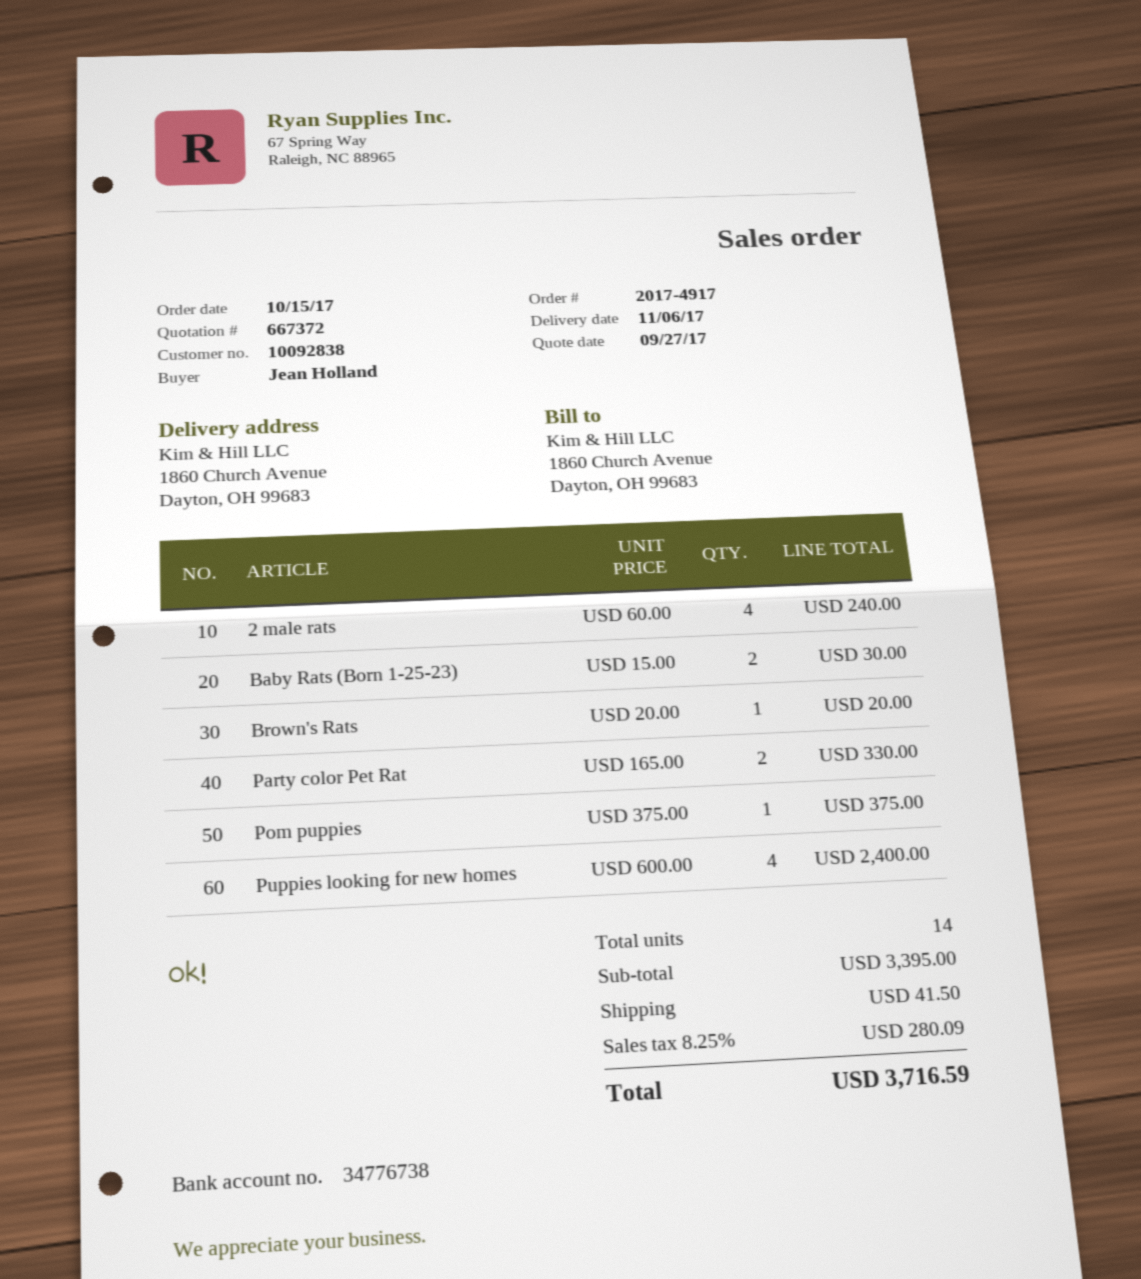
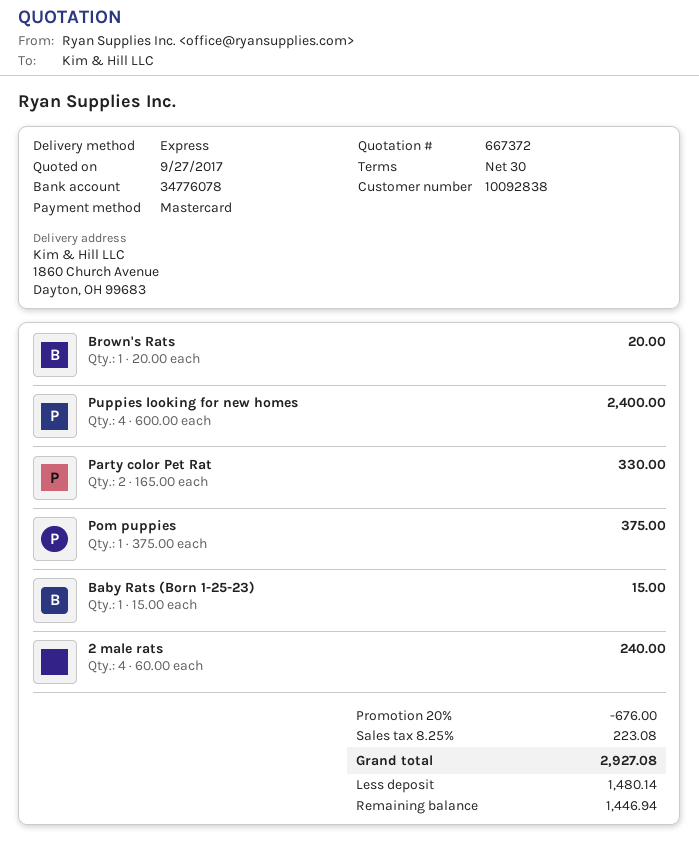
bank account: 34776738 -> 34776078
Baby Rats (Born 1-25-23): 2 x 15.00 = 30.00 -> 1 x 15.00 = 15.00
discount: none -> 20% = 676.00
shipping: 41.50 -> none
tax: 8.25% = 280.09 -> 8.25% = 223.08
total: 3716.59 -> 2927.08

